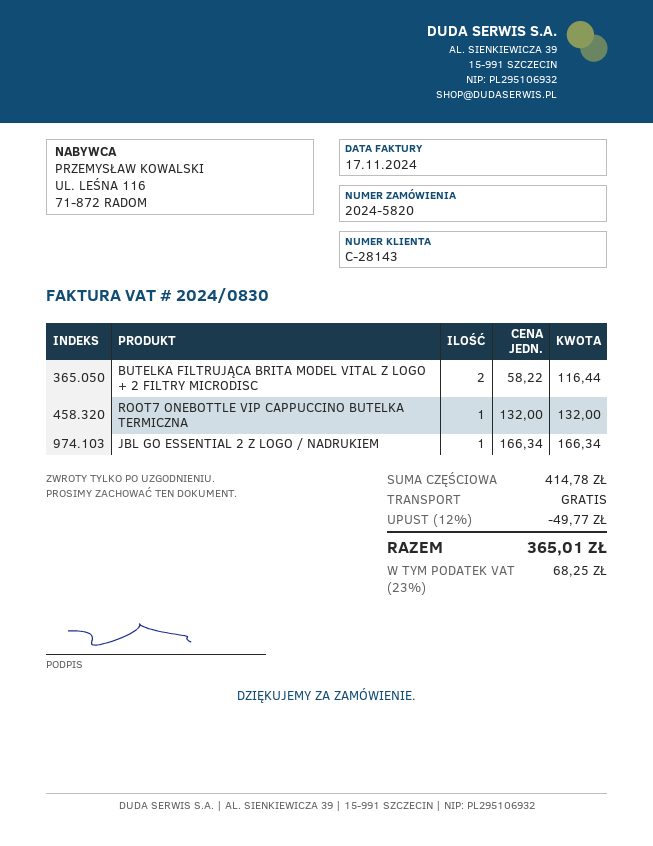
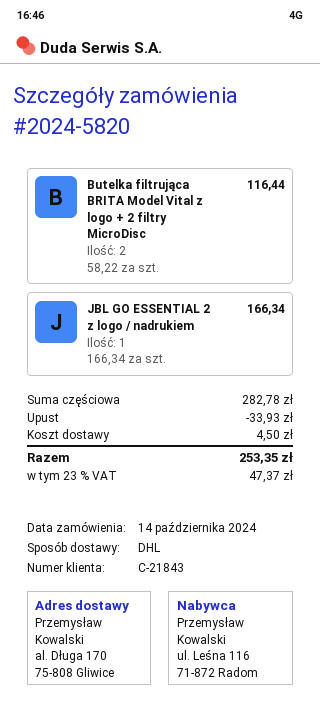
customer number: C-28143 -> C-21843
ROOT7 ONEBOTTLE VIP CAPPUCCINO BUTELKA TERMICZNA: 1 x 132.00 = 132.00 -> none
subtotal: 414.78 -> 282.78
discount: 49.77 -> 33.93
shipping: 0.00 -> 4.50
tax: 23% = 68.25 -> 23% = 47.37
total: 365.01 -> 253.35

